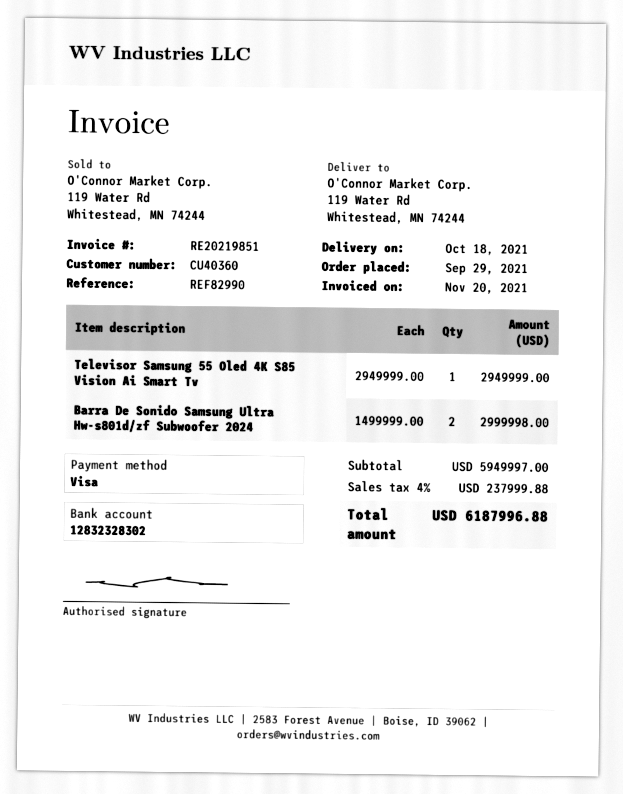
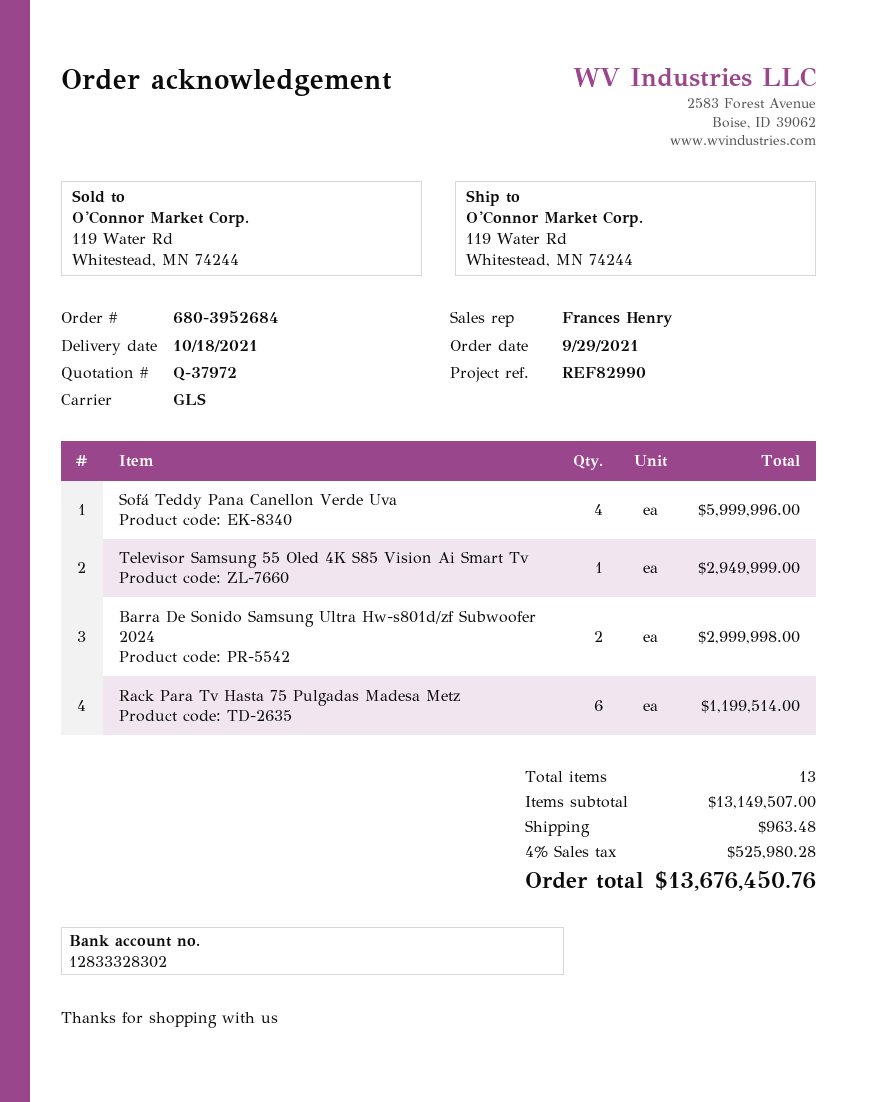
bank account: 12832328302 -> 12833328302
Sofá Teddy Pana Canellon Verde Uva: none -> 4 for 5999996.00
Rack Para Tv Hasta 75 Pulgadas Madesa Metz: none -> 6 for 1199514.00
subtotal: 5949997.00 -> 13149507.00
shipping: none -> 963.48
tax: 4% = 237999.88 -> 4% = 525980.28
total: 6187996.88 -> 13676450.76

